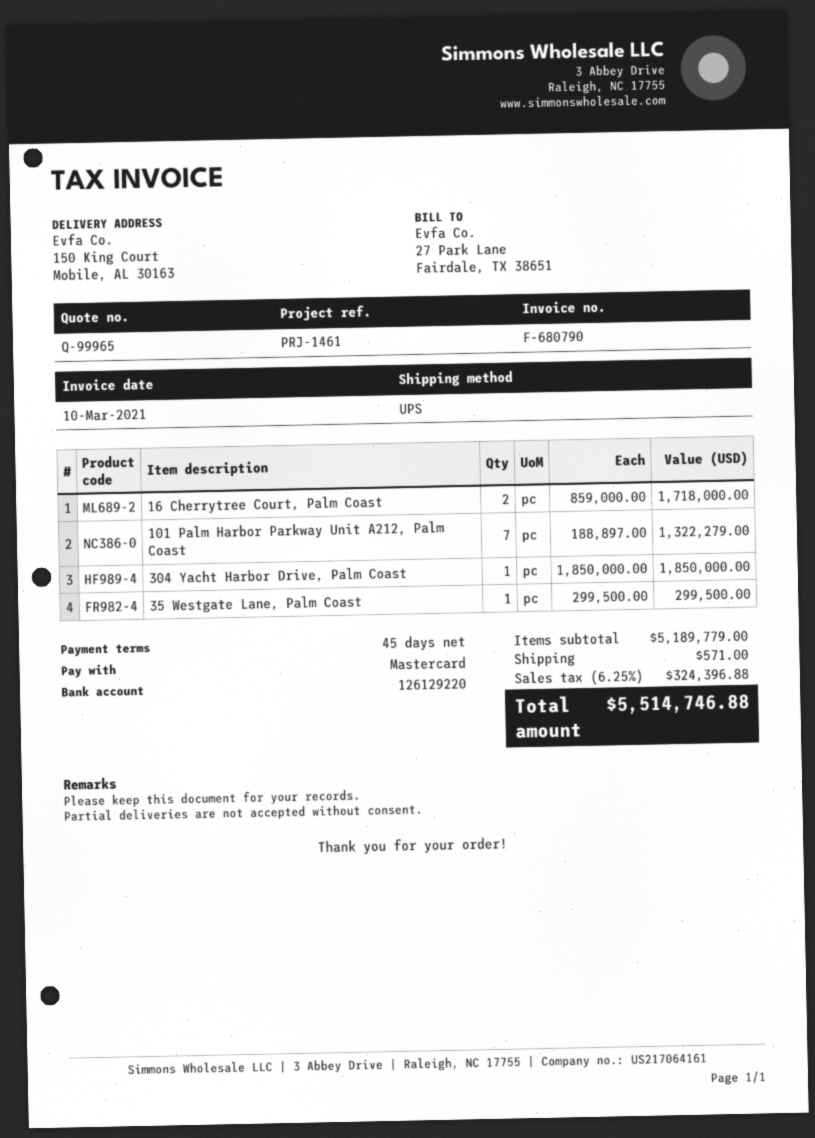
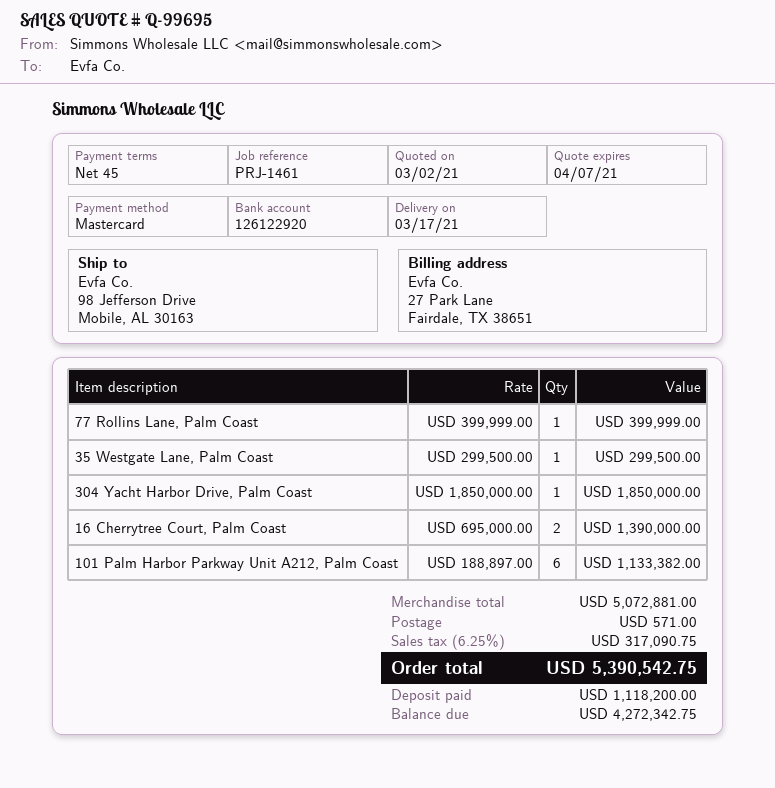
quote number: Q-99965 -> Q-99695
bank account: 126129220 -> 126122920
ship to: 150 King Court, Mobile, AL 30163 -> 98 Jefferson Drive, Mobile, AL 30163
16 Cherrytree Court, Palm Coast: 2 x 859000.00 = 1718000.00 -> 2 x 695000.00 = 1390000.00
101 Palm Harbor Parkway Unit A212, Palm Coast: 7 x 188897.00 = 1322279.00 -> 6 x 188897.00 = 1133382.00
77 Rollins Lane, Palm Coast: none -> 1 x 399999.00 = 399999.00
subtotal: 5189779.00 -> 5072881.00
tax: 6.25% = 324396.88 -> 6.25% = 317090.75
total: 5514746.88 -> 5390542.75

